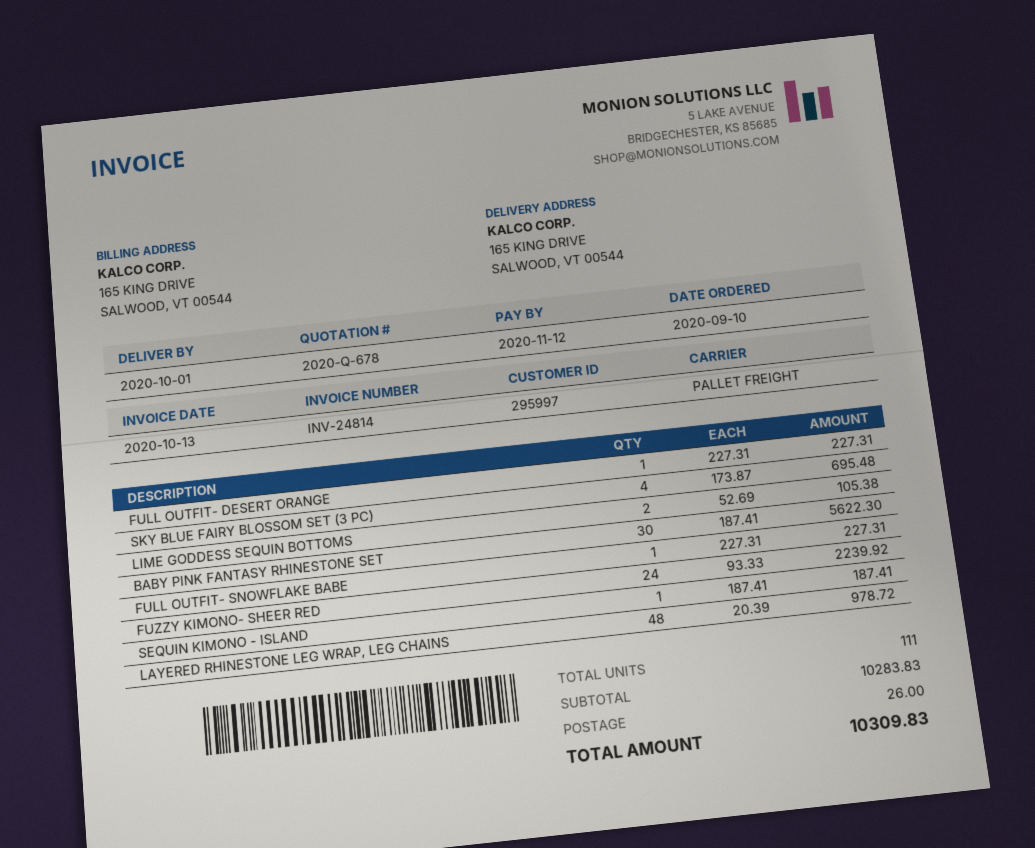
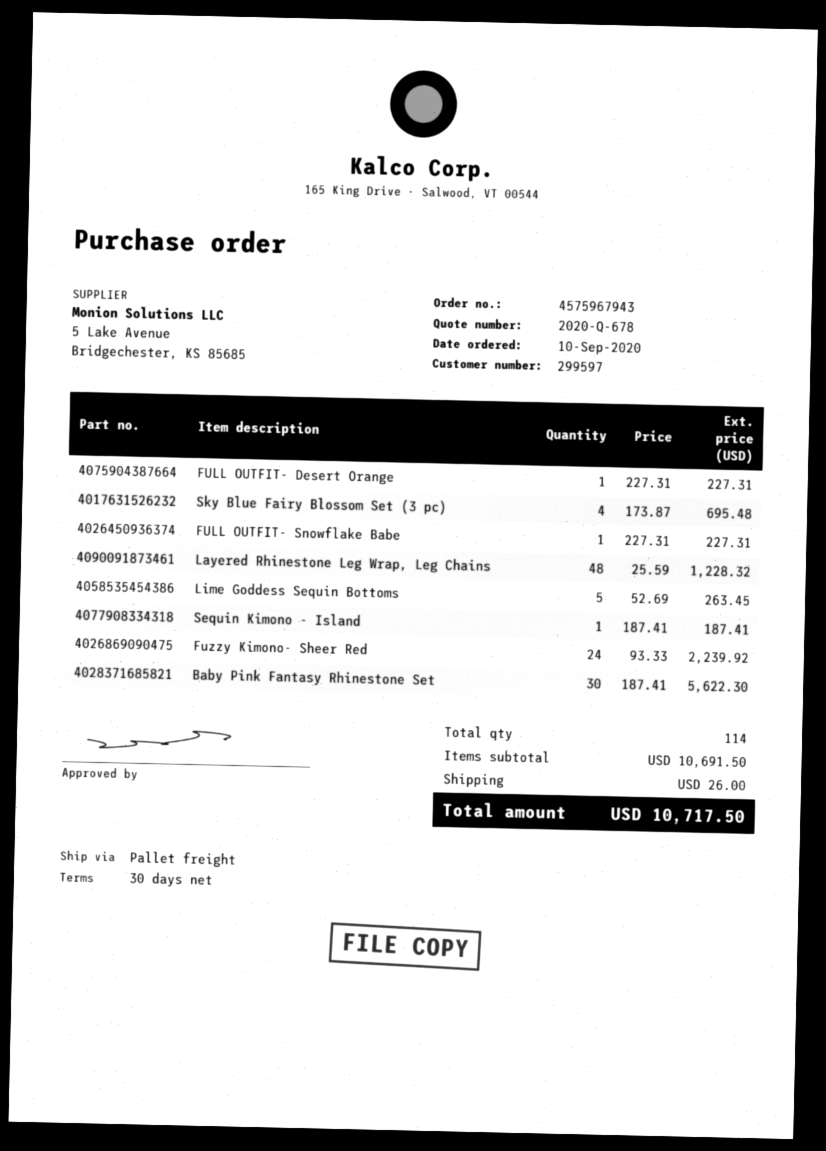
customer number: 295997 -> 299597
LIME GODDESS SEQUIN BOTTOMS: 2 x 52.69 = 105.38 -> 5 x 52.69 = 263.45
LAYERED RHINESTONE LEG WRAP, LEG CHAINS: 48 x 20.39 = 978.72 -> 48 x 25.59 = 1228.32
total quantity: 111 -> 114
subtotal: 10283.83 -> 10691.50
total: 10309.83 -> 10717.50

